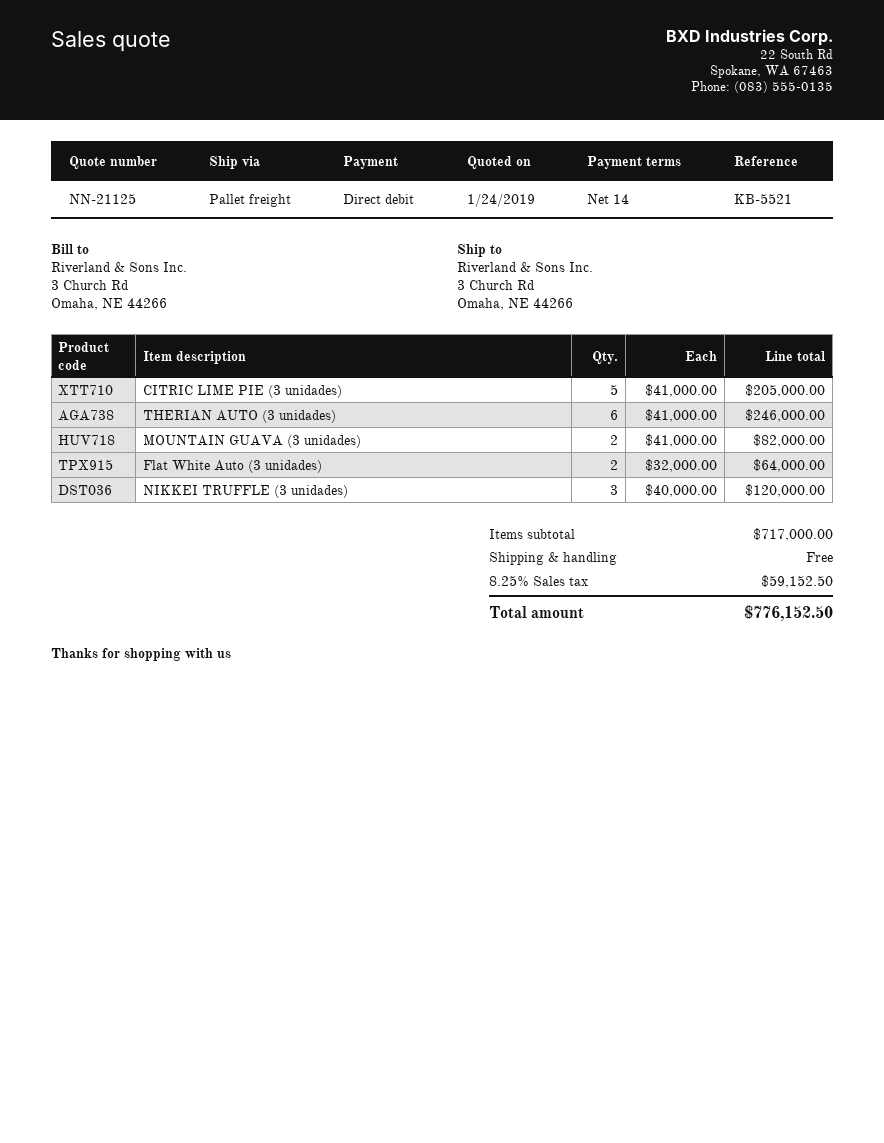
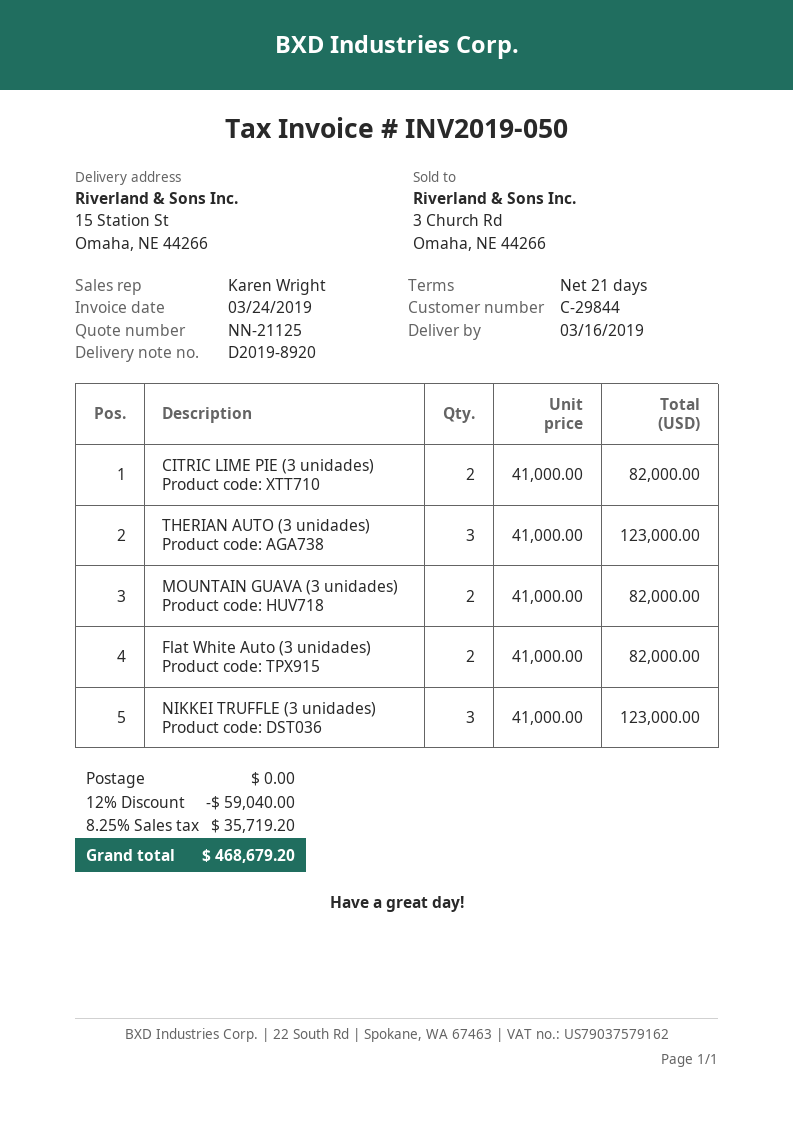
payment terms: 14 days -> 21 days
ship to: 3 Church Rd, Omaha, NE 44266 -> 15 Station St, Omaha, NE 44266
CITRIC LIME PIE (3 unidades): 5 x 41000.00 = 205000.00 -> 2 x 41000.00 = 82000.00
THERIAN AUTO (3 unidades): 6 x 41000.00 = 246000.00 -> 3 x 41000.00 = 123000.00
Flat White Auto (3 unidades): 2 x 32000.00 = 64000.00 -> 2 x 41000.00 = 82000.00
NIKKEI TRUFFLE (3 unidades): 3 x 40000.00 = 120000.00 -> 3 x 41000.00 = 123000.00
discount: none -> 12% = 59040.00
tax: 8.25% = 59152.50 -> 8.25% = 35719.20
total: 776152.50 -> 468679.20

